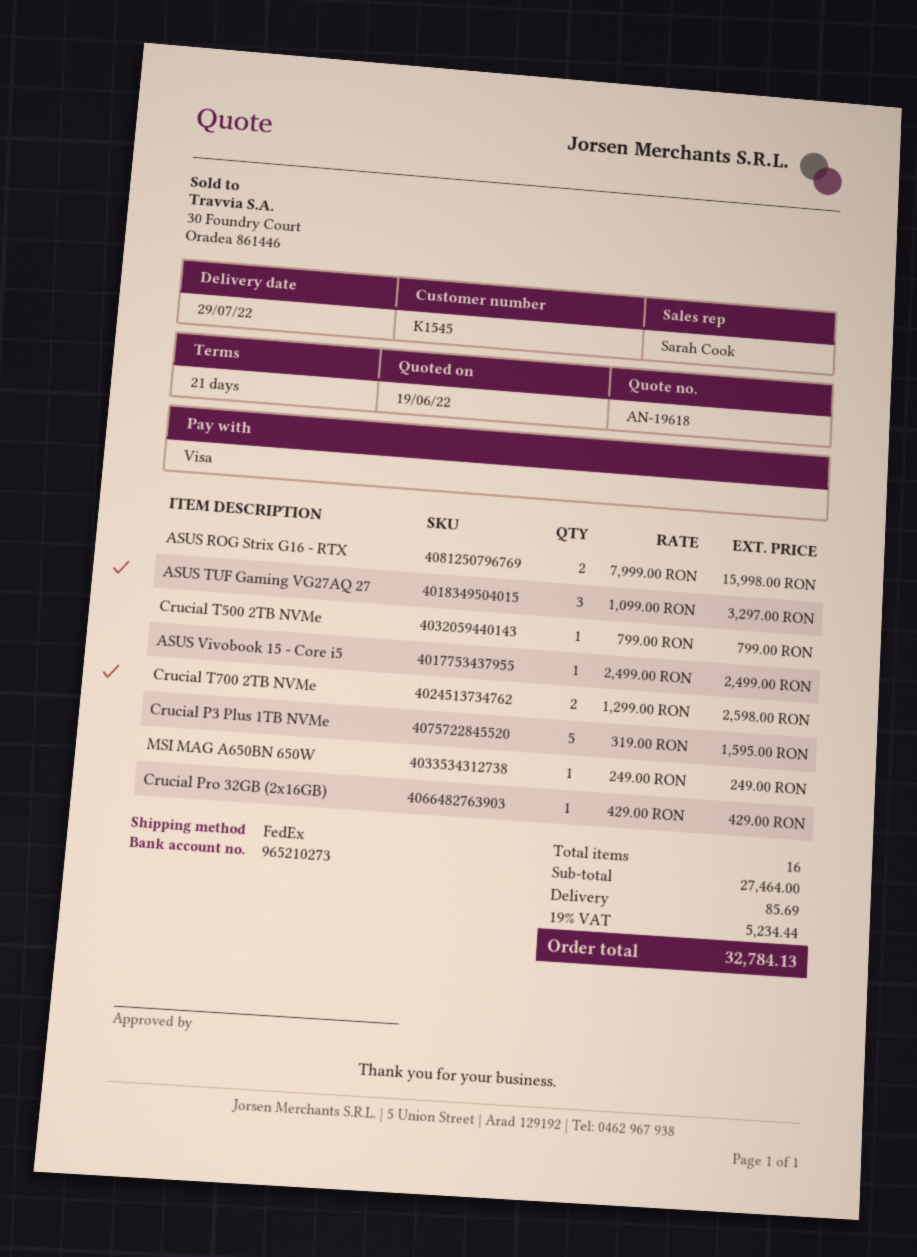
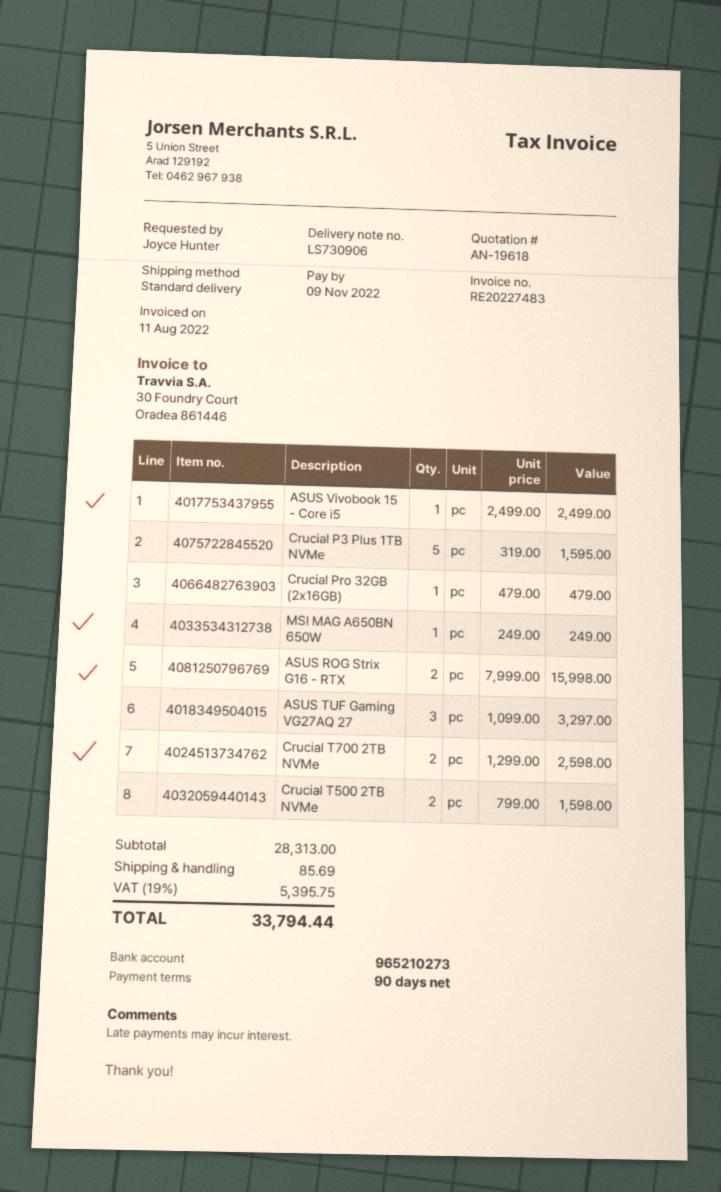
payment terms: 21 days -> 90 days
shipping method: FedEx -> standard
Crucial T500 2TB NVMe: 1 x 799.00 = 799.00 -> 2 x 799.00 = 1598.00
Crucial Pro 32GB (2x16GB): 1 x 429.00 = 429.00 -> 1 x 479.00 = 479.00
subtotal: 27464.00 -> 28313.00
tax: 19% = 5234.44 -> 19% = 5395.75
total: 32784.13 -> 33794.44

